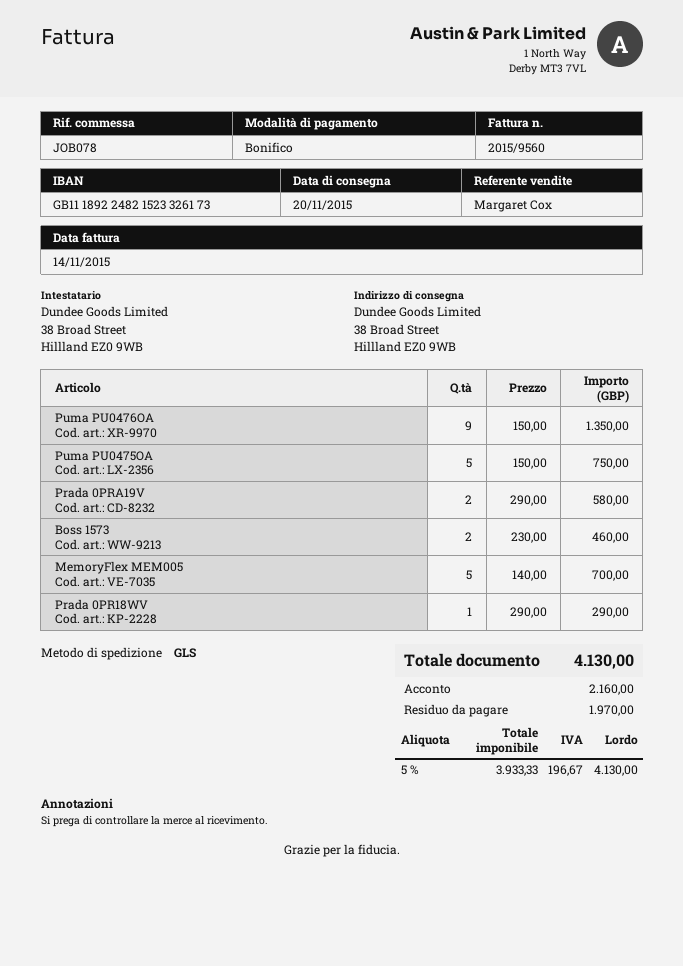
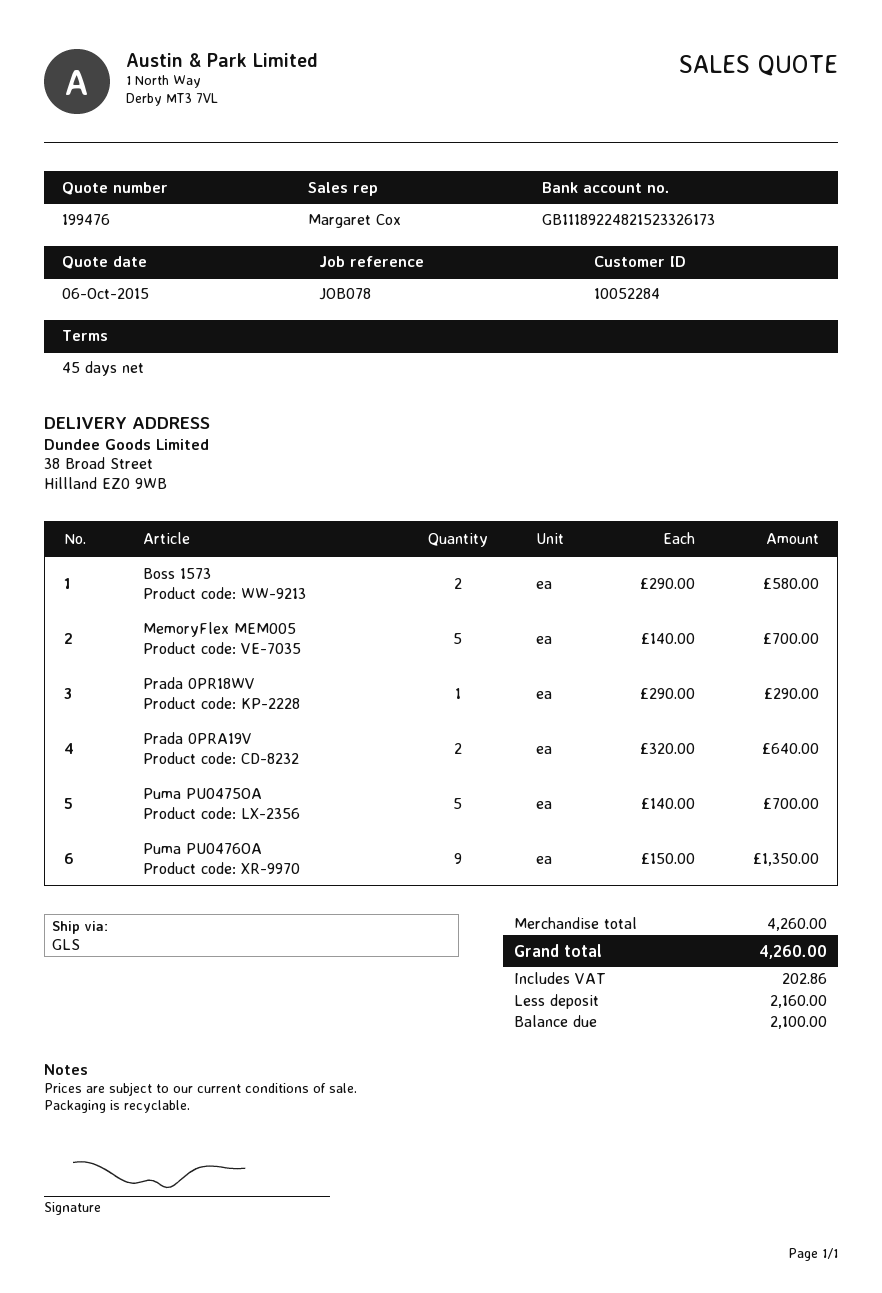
Puma PU0475OA: 5 x 150.00 = 750.00 -> 5 x 140.00 = 700.00
Prada 0PRA19V: 2 x 290.00 = 580.00 -> 2 x 320.00 = 640.00
Boss 1573: 2 x 230.00 = 460.00 -> 2 x 290.00 = 580.00
tax: 196.67 -> 202.86
total: 4130.00 -> 4260.00
balance: 1970.00 -> 2100.00

